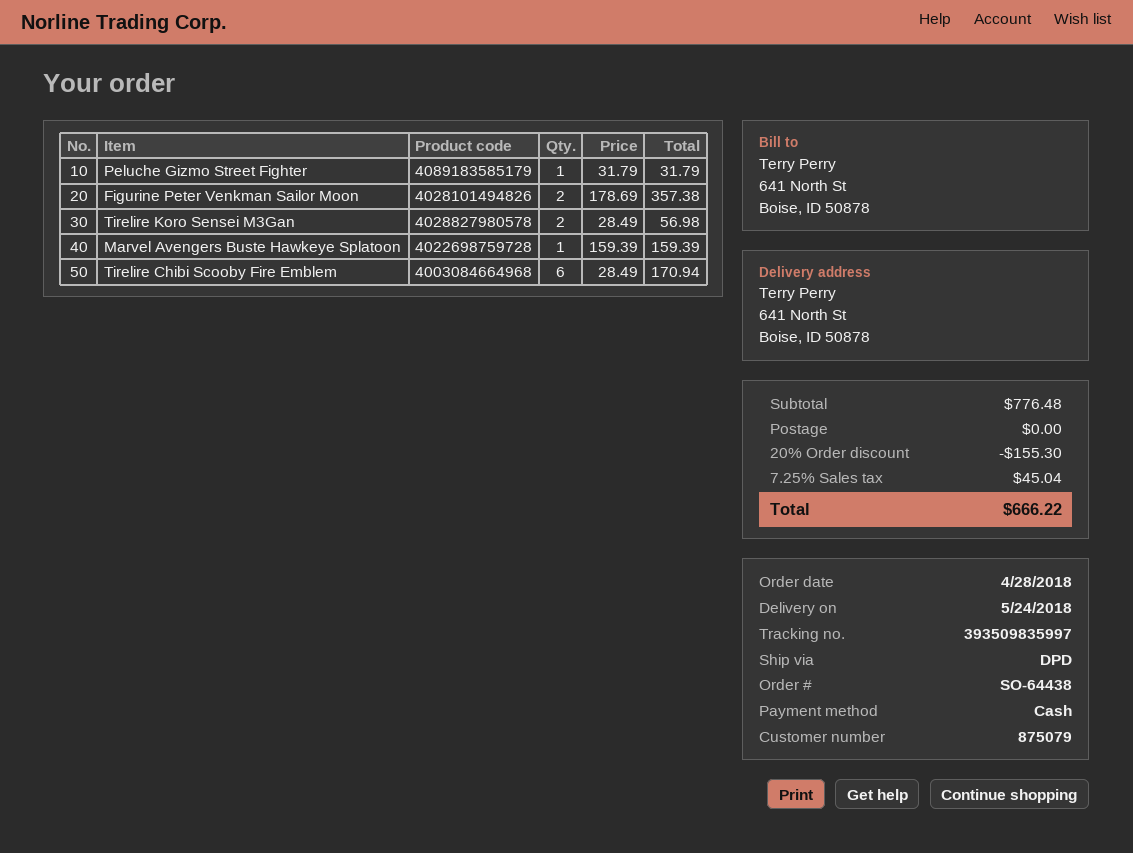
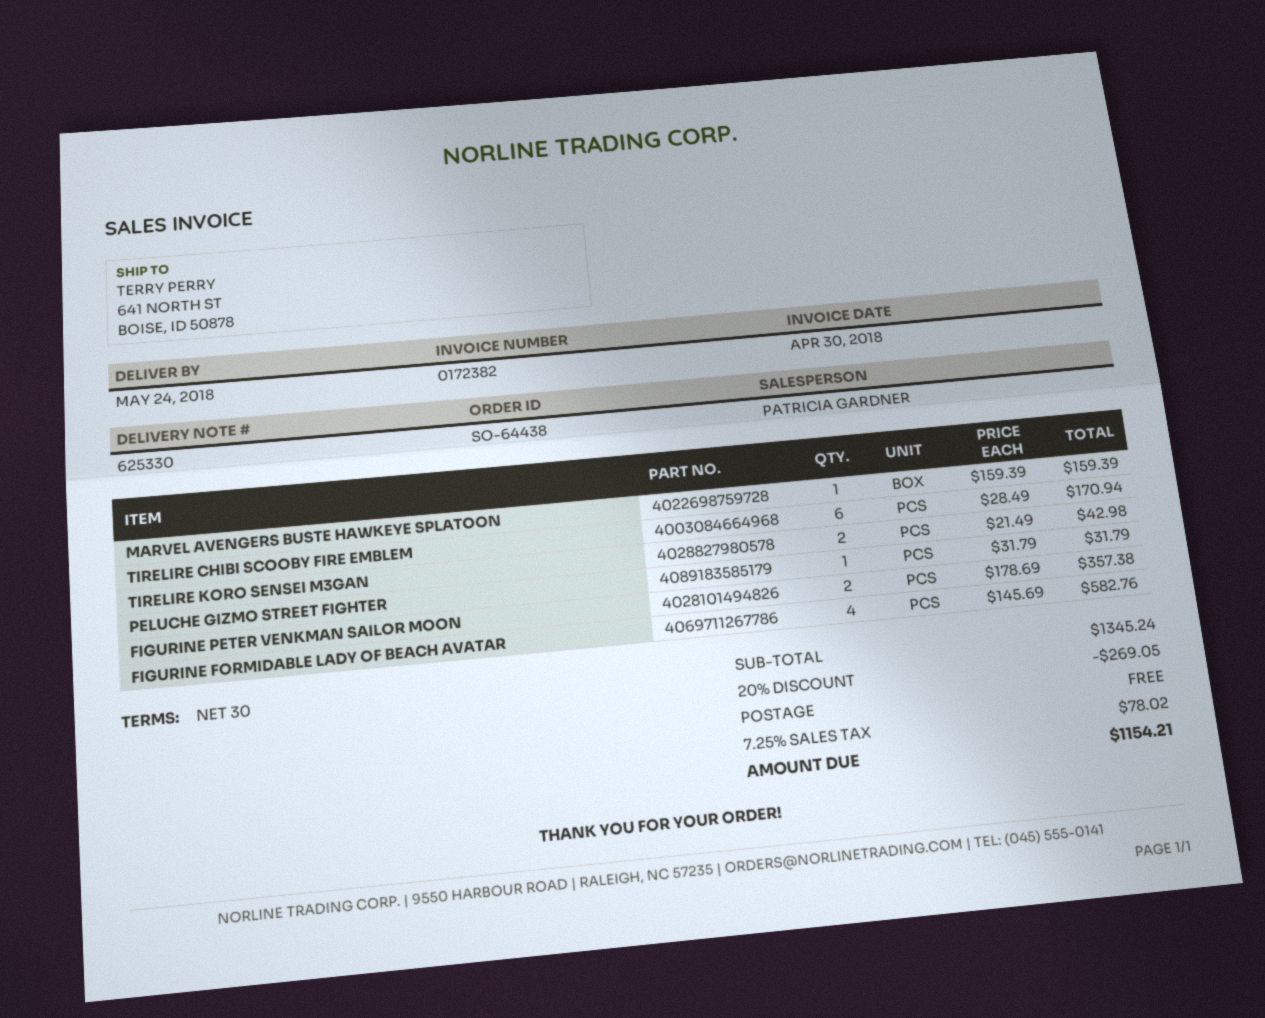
Tirelire Koro Sensei M3Gan: 2 x 28.49 = 56.98 -> 2 x 21.49 = 42.98
FIGURINE FORMIDABLE LADY OF BEACH AVATAR: none -> 4 x 145.69 = 582.76
subtotal: 776.48 -> 1345.24
discount: 20% = 155.30 -> 20% = 269.05
tax: 7.25% = 45.04 -> 7.25% = 78.02
total: 666.22 -> 1154.21

